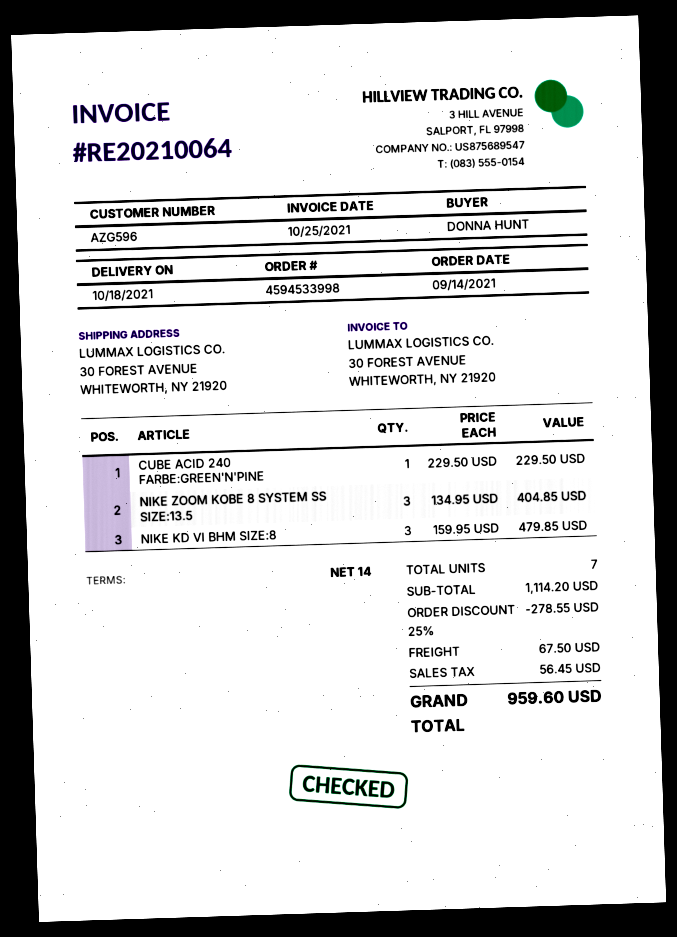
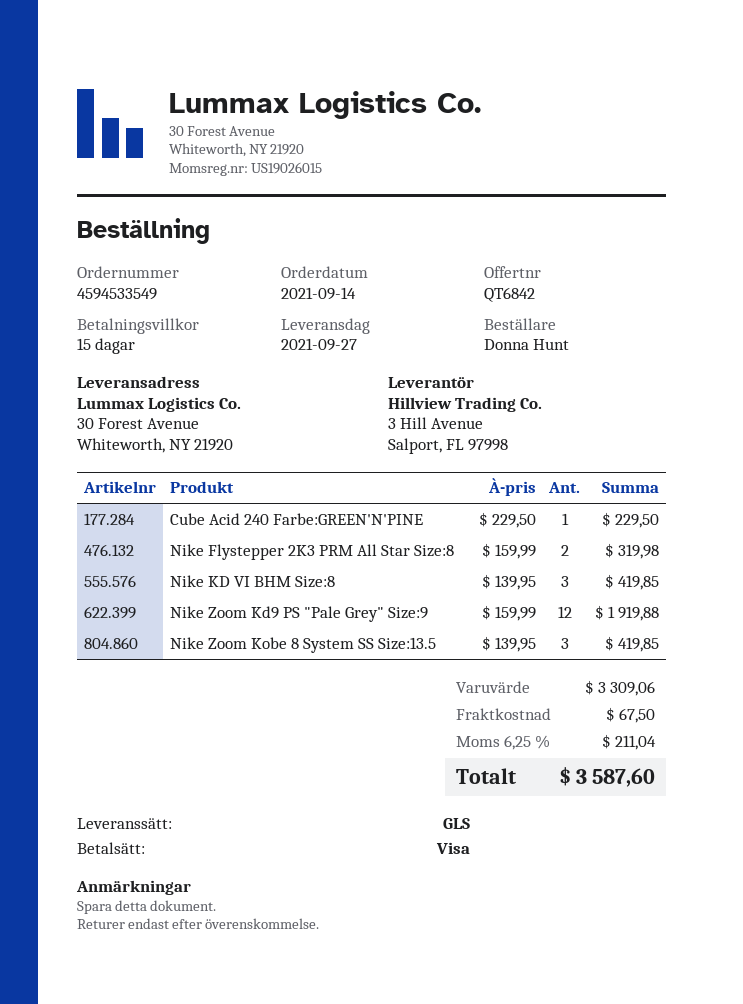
order number: 4594533998 -> 4594533549
delivery date: 2021-10-18 -> 2021-09-27
payment terms: 14 days -> 15 days
NIKE ZOOM KOBE 8 SYSTEM SS SIZE:13.5: 3 x 134.95 = 404.85 -> 3 x 139.95 = 419.85
NIKE KD VI BHM SIZE:8: 3 x 159.95 = 479.85 -> 3 x 139.95 = 419.85
Nike Flystepper 2K3 PRM All Star Size:8: none -> 2 x 159.99 = 319.98
Nike Zoom Kd9 PS "Pale Grey" Size:9: none -> 12 x 159.99 = 1919.88
subtotal: 1114.20 -> 3309.06
discount: 25% = 278.55 -> none
tax: 56.45 -> 211.04
total: 959.60 -> 3587.60

